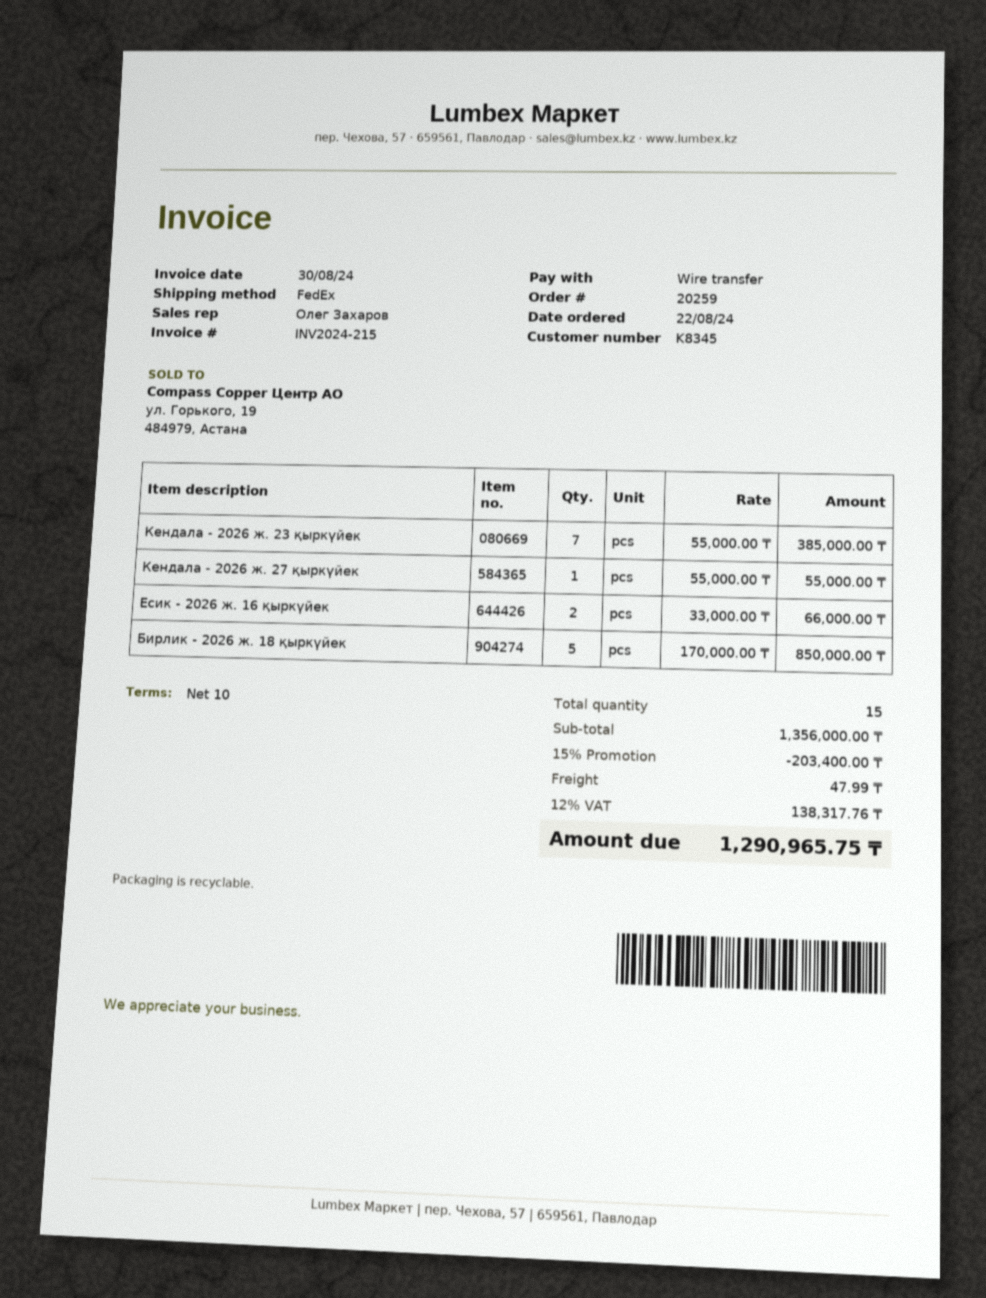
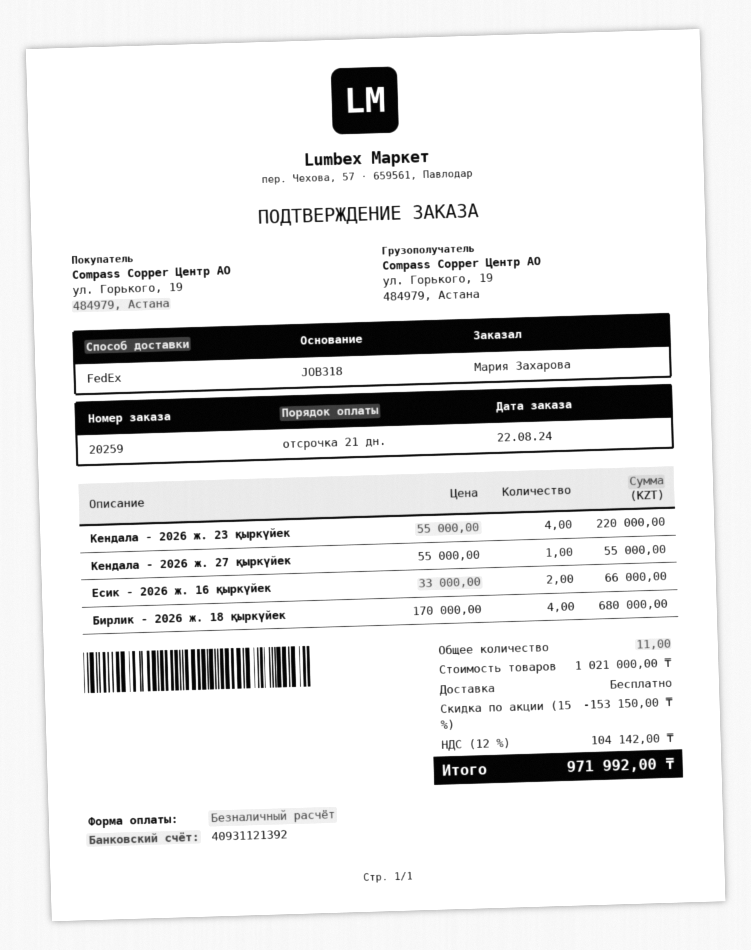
payment terms: 10 days -> 21 days
Кендала - 2026 ж. 23 қыркүйек: 7 x 55000.00 = 385000.00 -> 4 x 55000.00 = 220000.00
Бирлик - 2026 ж. 18 қыркүйек: 5 x 170000.00 = 850000.00 -> 4 x 170000.00 = 680000.00
total quantity: 15 -> 11
subtotal: 1356000.00 -> 1021000.00
discount: 15% = 203400.00 -> 15% = 153150.00
shipping: 47.99 -> 0.00
tax: 12% = 138317.76 -> 12% = 104142.00
total: 1290965.75 -> 971992.00

